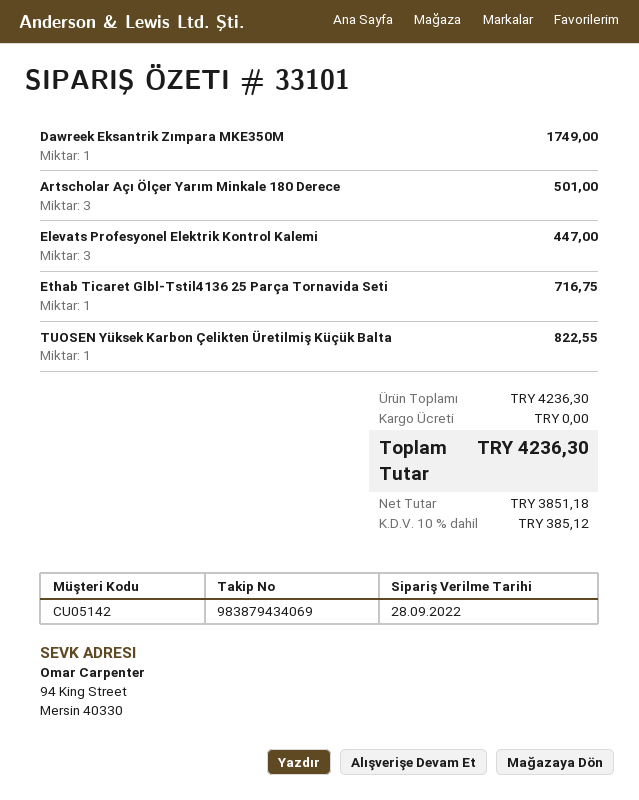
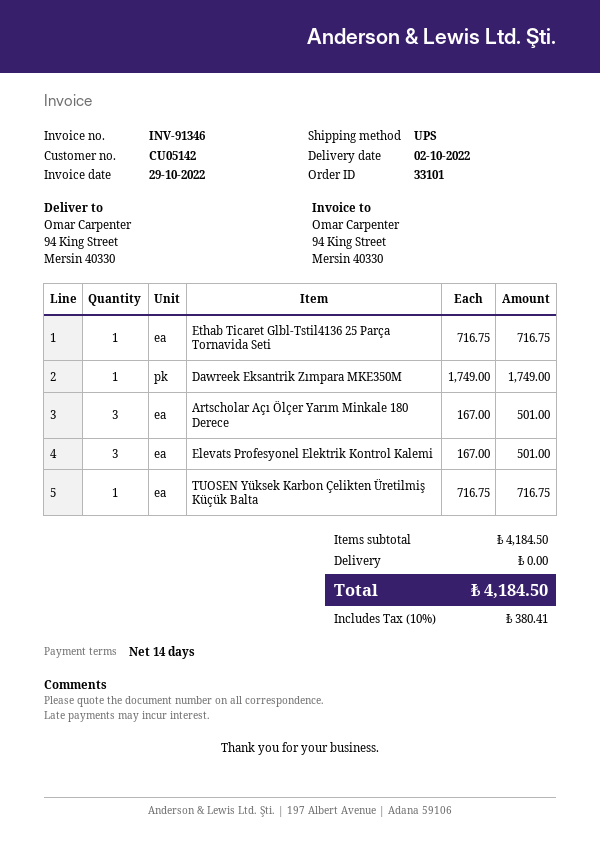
Elevats Profesyonel Elektrik Kontrol Kalemi: 3 for 447.00 -> 3 for 501.00
TUOSEN Yüksek Karbon Çelikten Üretilmiş Küçük Balta: 1 for 822.55 -> 1 for 716.75
subtotal: 4236.30 -> 4184.50
tax: 10% = 385.12 -> 10% = 380.41
total: 4236.30 -> 4184.50

